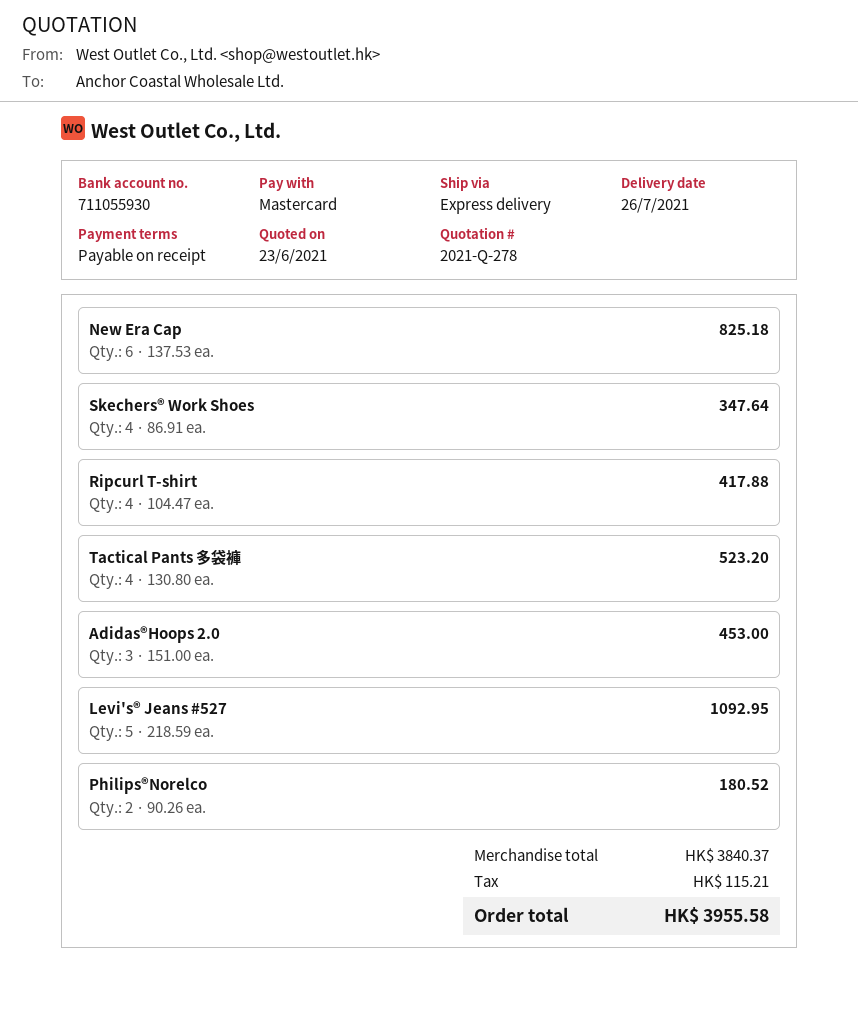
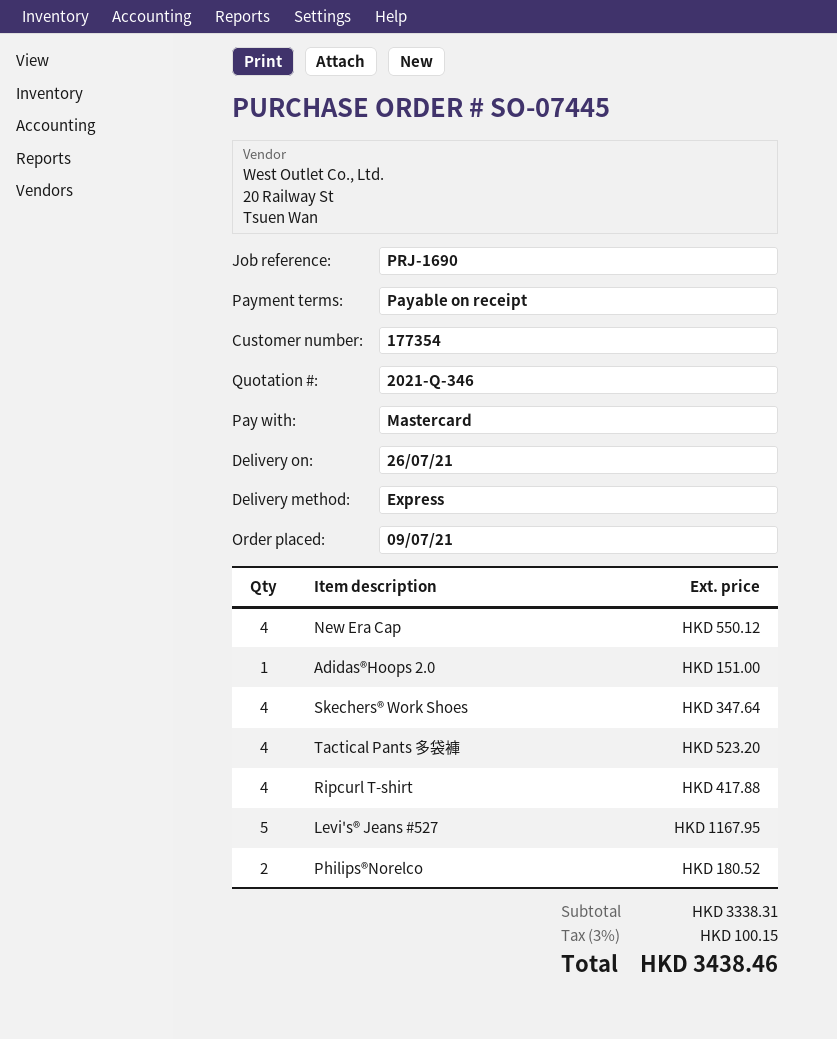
quote number: 2021-Q-278 -> 2021-Q-346
New Era Cap: 6 for 825.18 -> 4 for 550.12
Adidas®Hoops 2.0: 3 for 453.00 -> 1 for 151.00
Levi's® Jeans #527: 5 for 1092.95 -> 5 for 1167.95
subtotal: 3840.37 -> 3338.31
tax: 115.21 -> 100.15
total: 3955.58 -> 3438.46

